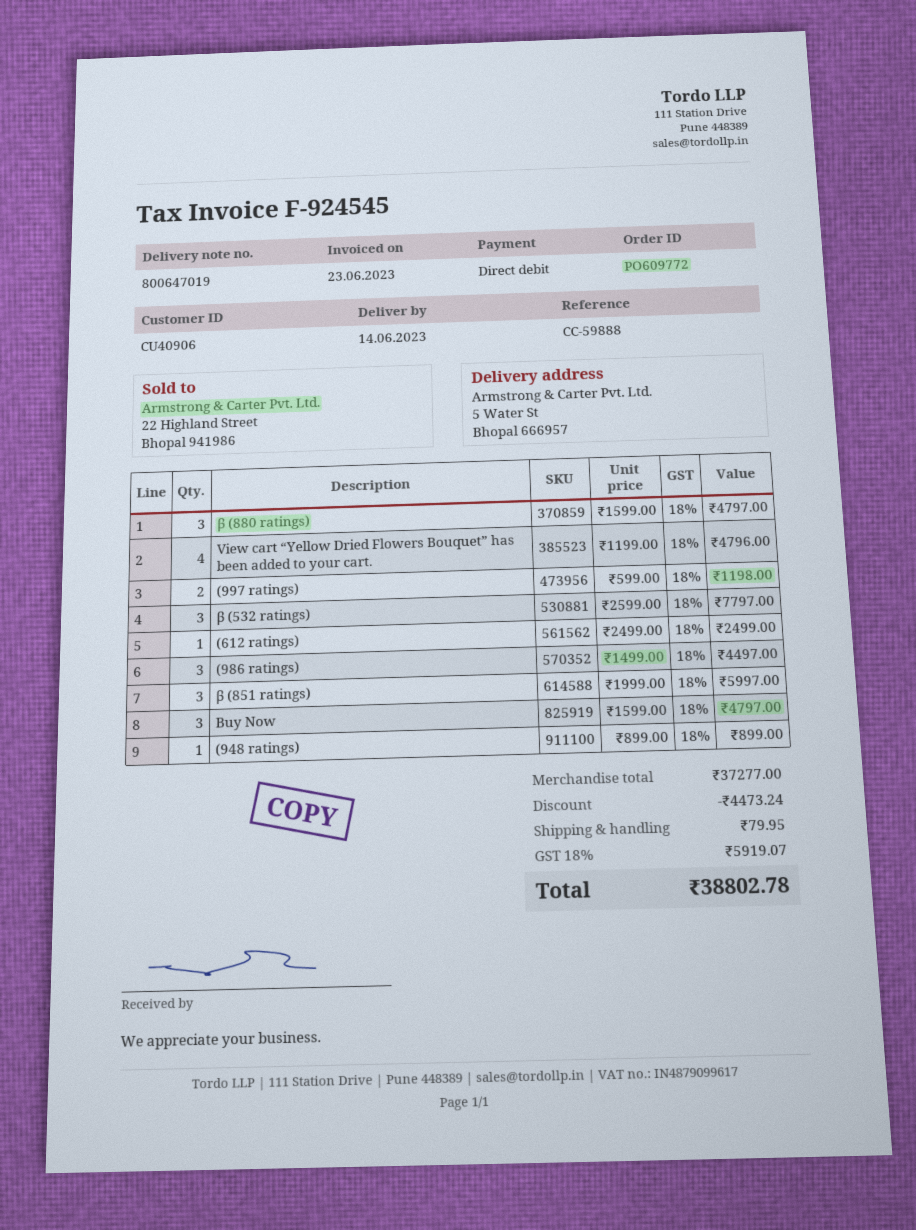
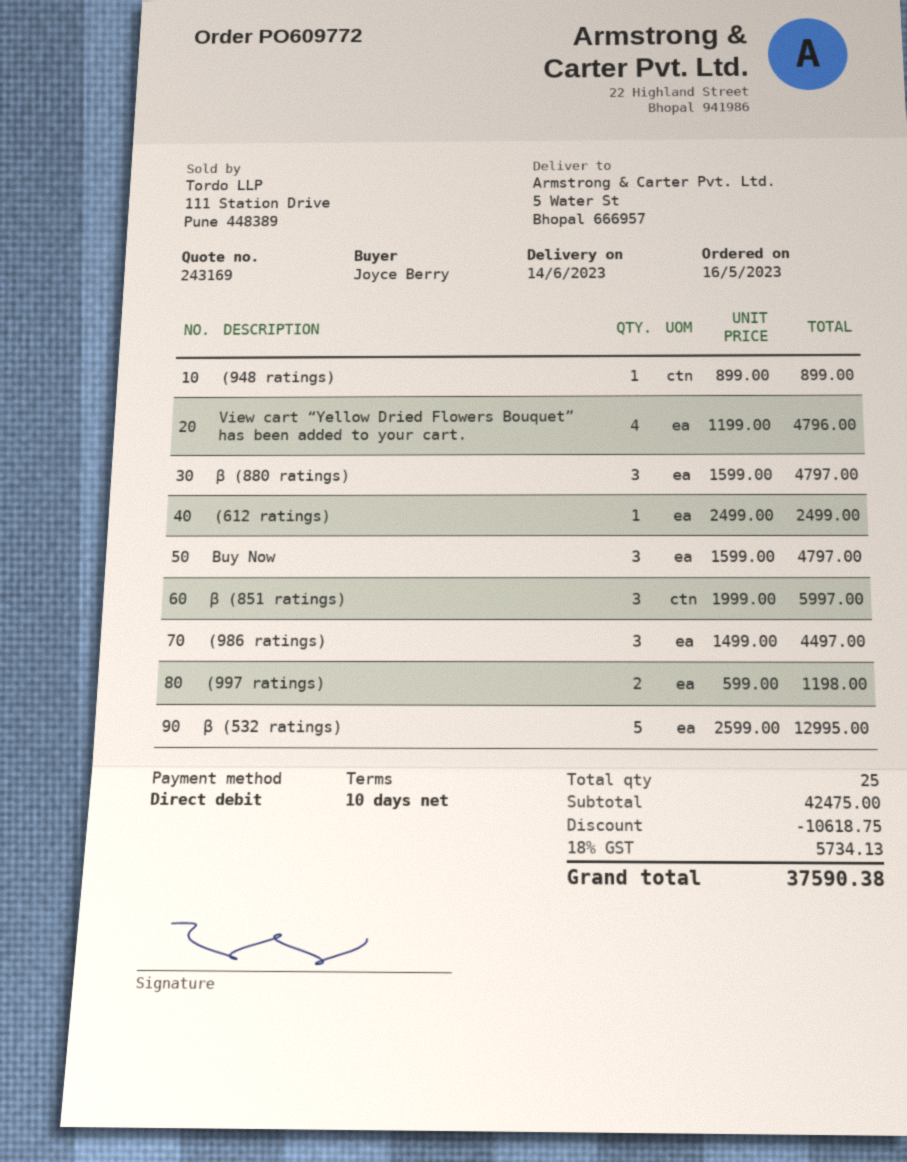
β (532 ratings): 3 x 2599.00 = 7797.00 -> 5 x 2599.00 = 12995.00
subtotal: 37277.00 -> 42475.00
discount: 4473.24 -> 10618.75
shipping: 79.95 -> none
tax: 18% = 5919.07 -> 18% = 5734.13
total: 38802.78 -> 37590.38

